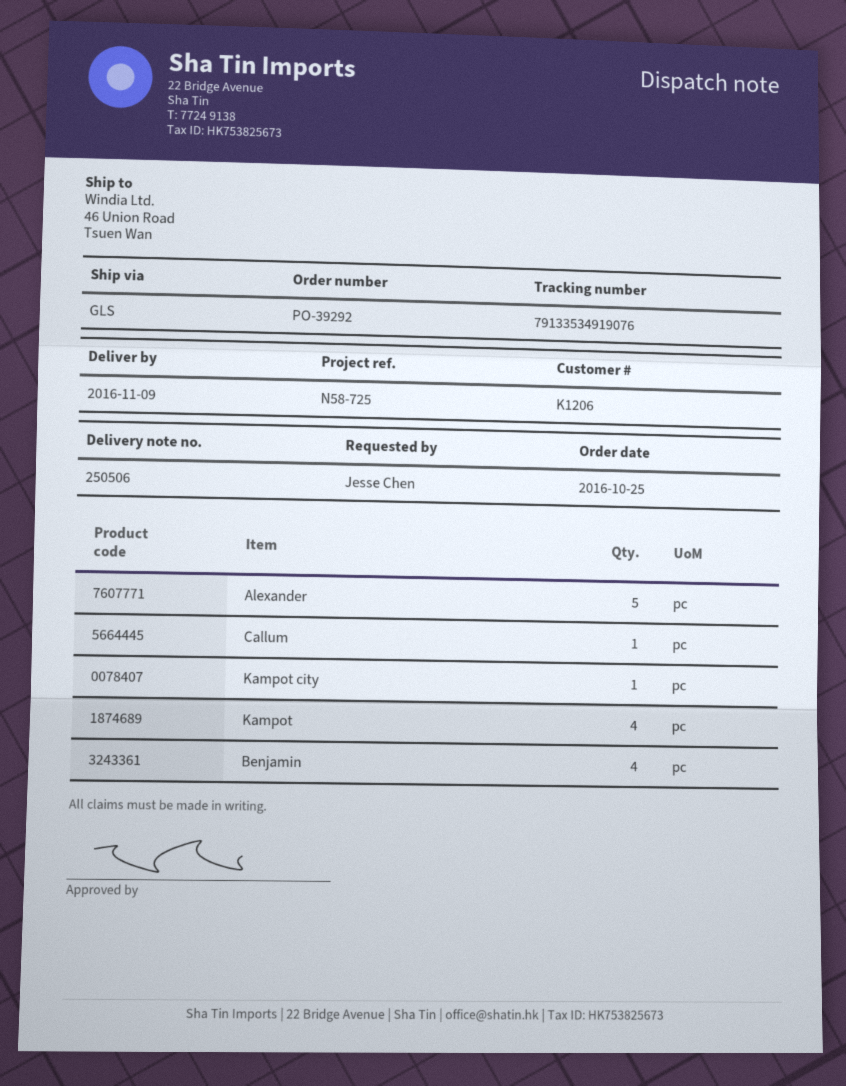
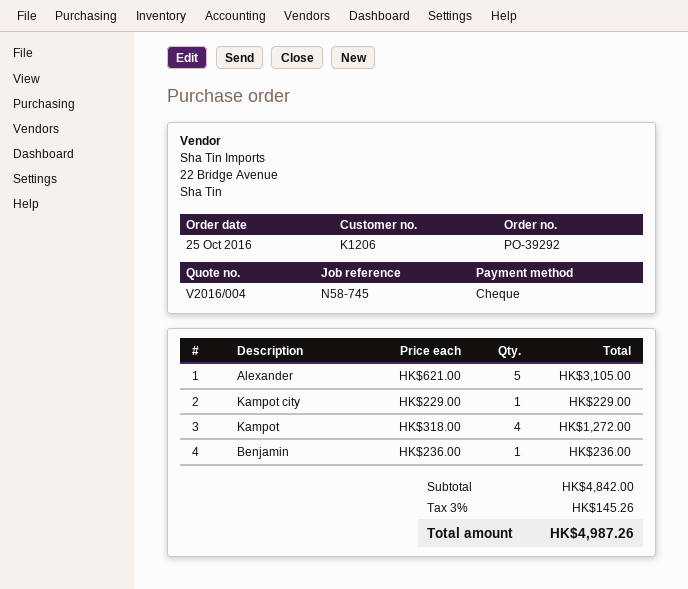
reference: N58-725 -> N58-745
Callum: 1 -> none
Benjamin: 4 -> 1

